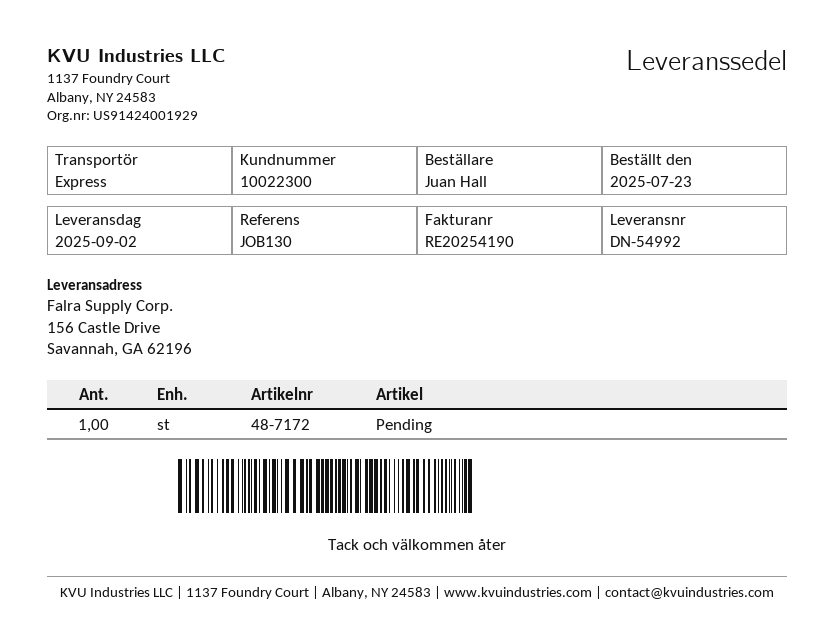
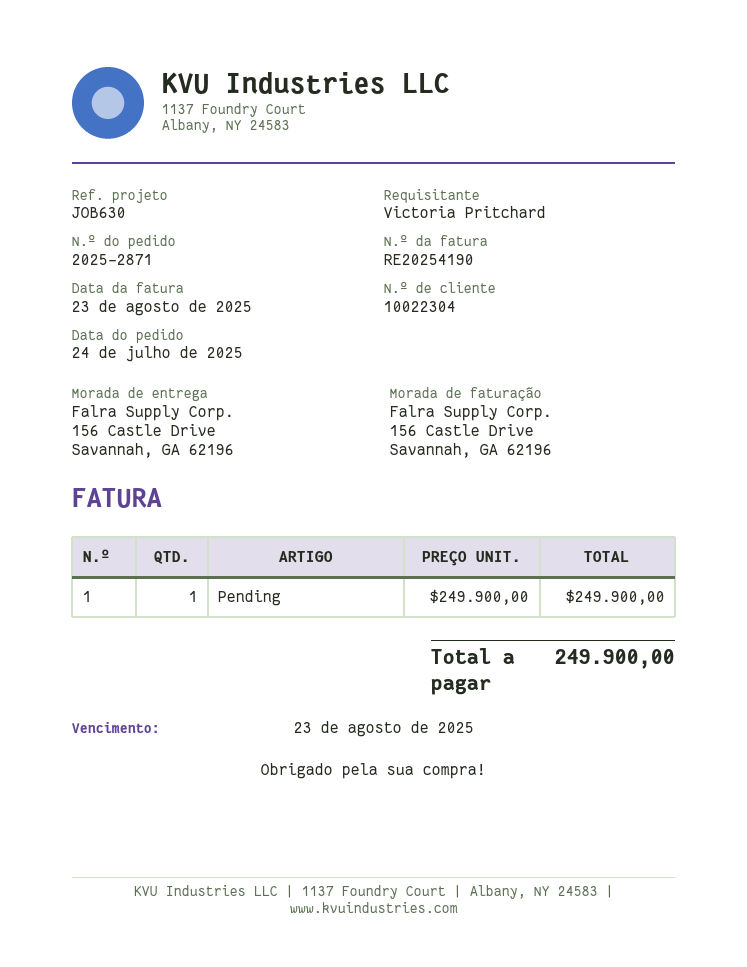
order date: 2025-07-23 -> 2025-07-24
customer number: 10022300 -> 10022304
reference: JOB130 -> JOB630
ordered by: Juan Hall -> Victoria Pritchard

